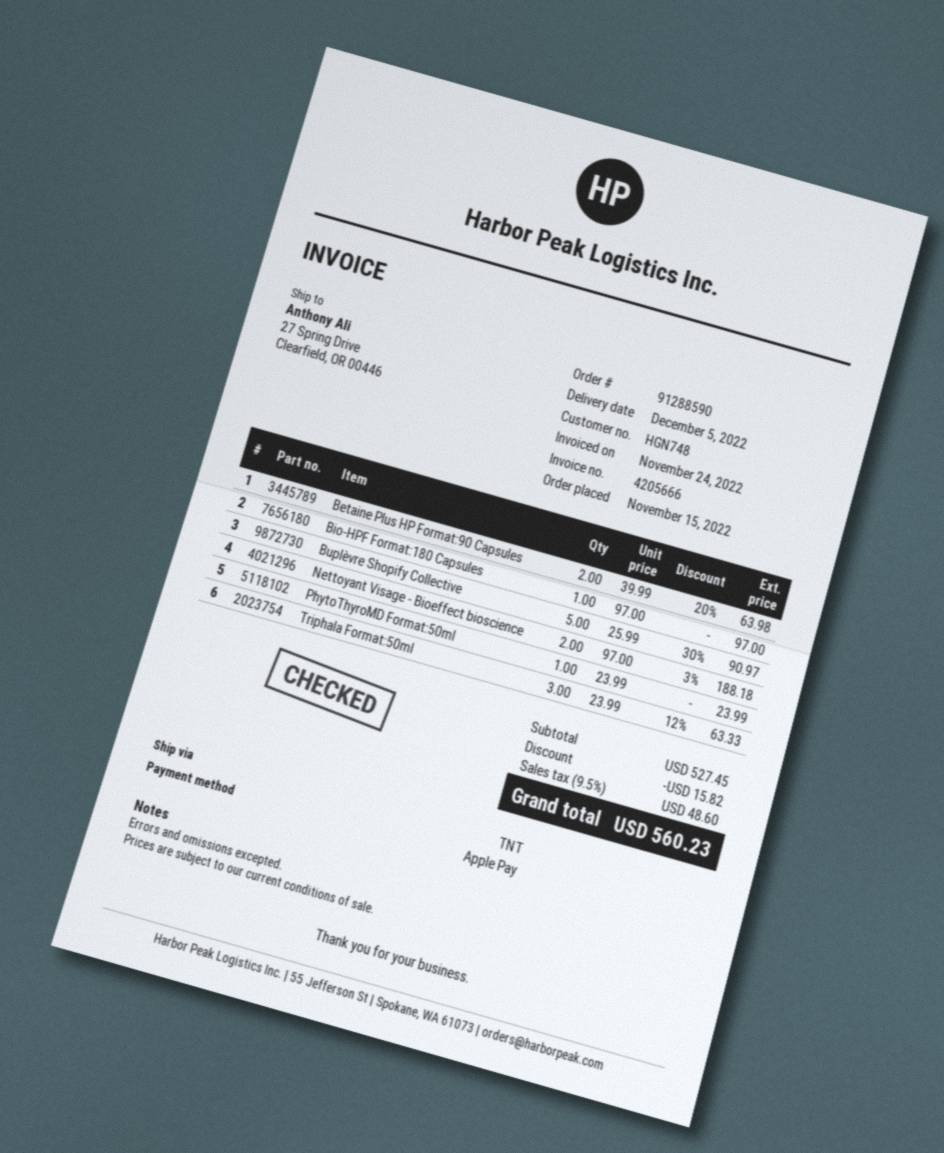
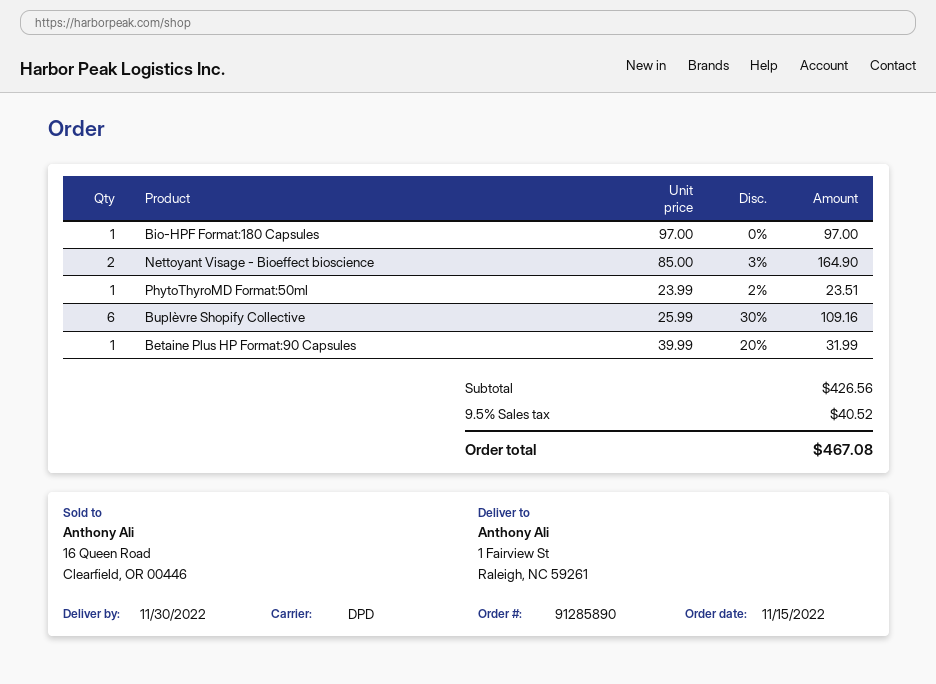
order number: 91288590 -> 91285890
delivery date: 2022-12-05 -> 2022-11-30
shipping method: TNT -> DPD
ship to: 27 Spring Drive, Clearfield, OR 00446 -> 1 Fairview St, Raleigh, NC 59261
Betaine Plus HP Format:90 Capsules: 2 x 39.99 - 20% = 63.98 -> 1 x 39.99 - 20% = 31.99
Buplèvre Shopify Collective: 5 x 25.99 - 30% = 90.97 -> 6 x 25.99 - 30% = 109.16
Nettoyant Visage - Bioeffect bioscience: 2 x 97.00 - 3% = 188.18 -> 2 x 85.00 - 3% = 164.90
PhytoThyroMD Format:50ml: 1 x 23.99 = 23.99 -> 1 x 23.99 - 2% = 23.51
Triphala Format:50ml: 3 x 23.99 - 12% = 63.33 -> none
subtotal: 527.45 -> 426.56
discount: 15.82 -> none
tax: 9.5% = 48.60 -> 9.5% = 40.52
total: 560.23 -> 467.08

